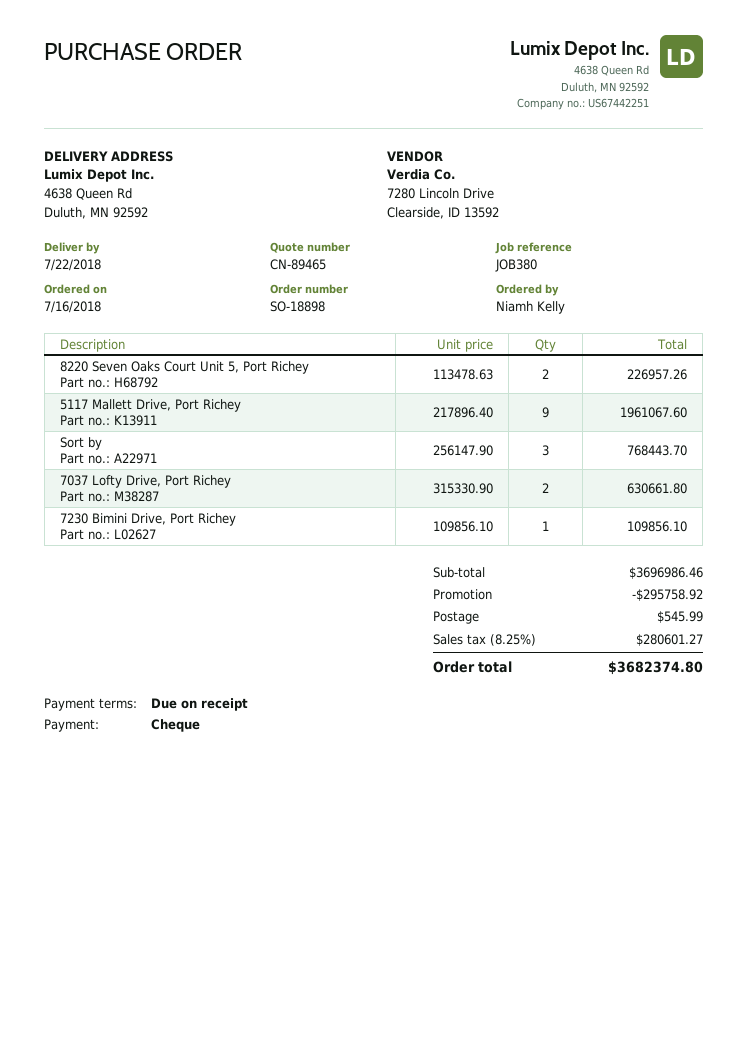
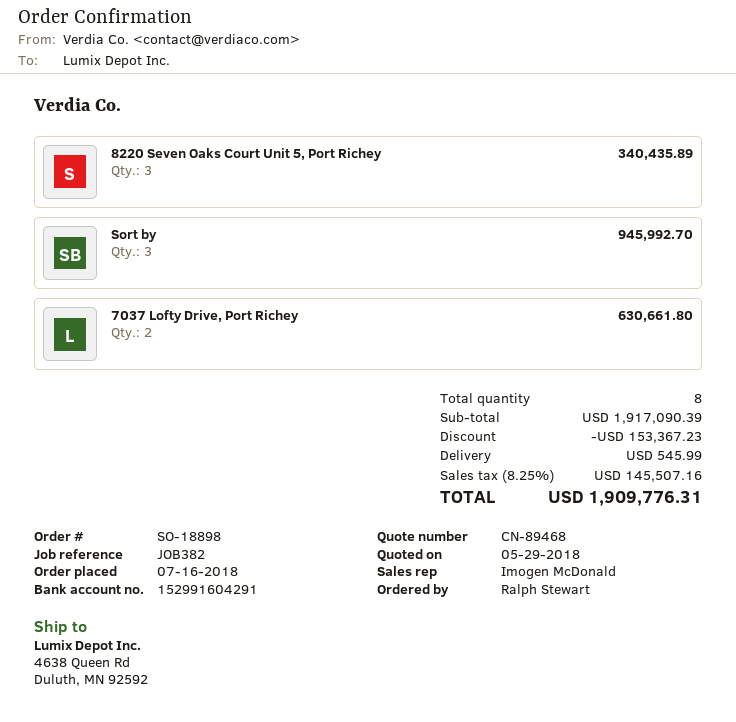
quote number: CN-89465 -> CN-89468
reference: JOB380 -> JOB382
ordered by: Niamh Kelly -> Ralph Stewart
8220 Seven Oaks Court Unit 5, Port Richey: 2 for 226957.26 -> 3 for 340435.89
5117 Mallett Drive, Port Richey: 9 for 1961067.60 -> none
Sort by: 3 for 768443.70 -> 3 for 945992.70
7230 Bimini Drive, Port Richey: 1 for 109856.10 -> none
subtotal: 3696986.46 -> 1917090.39
discount: 295758.92 -> 153367.23
tax: 8.25% = 280601.27 -> 8.25% = 145507.16
total: 3682374.80 -> 1909776.31

